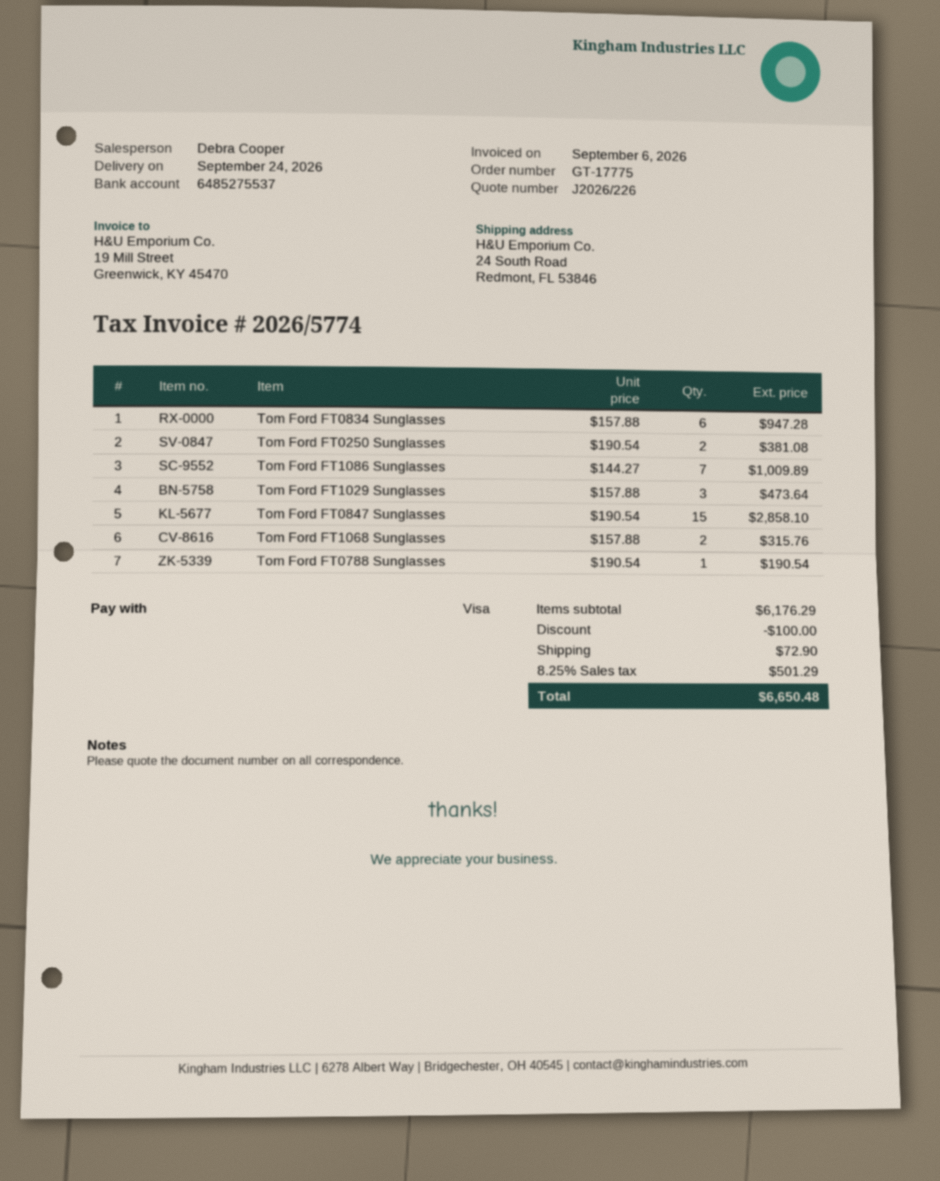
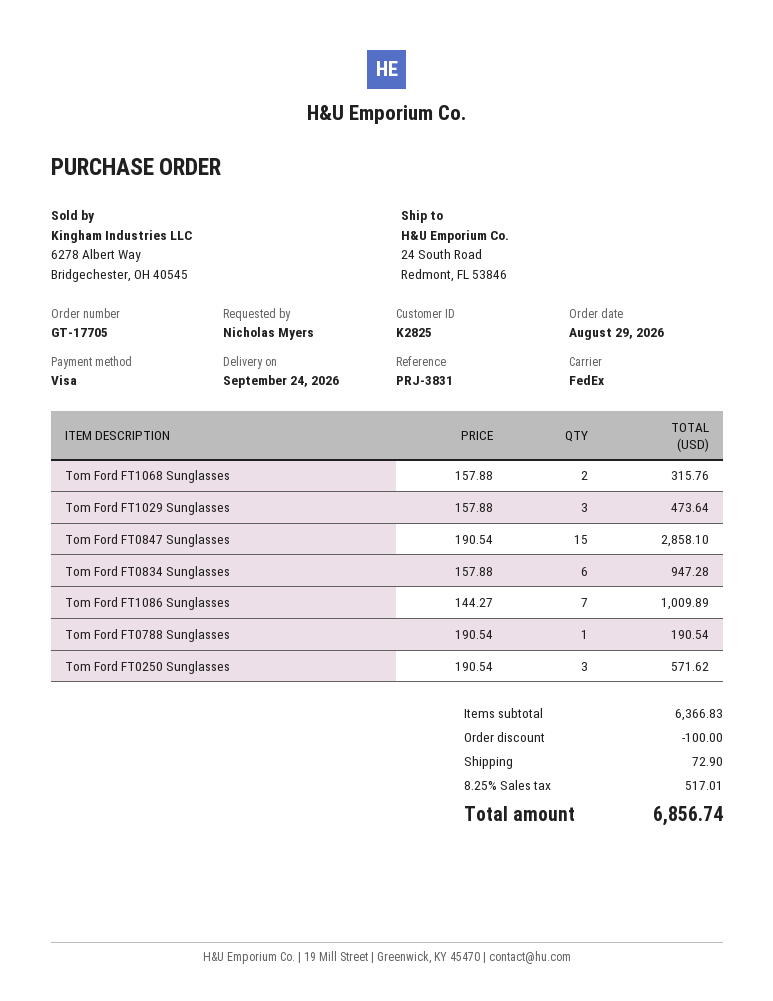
order number: GT-17775 -> GT-17705
Tom Ford FT0250 Sunglasses: 2 x 190.54 = 381.08 -> 3 x 190.54 = 571.62
subtotal: 6176.29 -> 6366.83
tax: 8.25% = 501.29 -> 8.25% = 517.01
total: 6650.48 -> 6856.74

